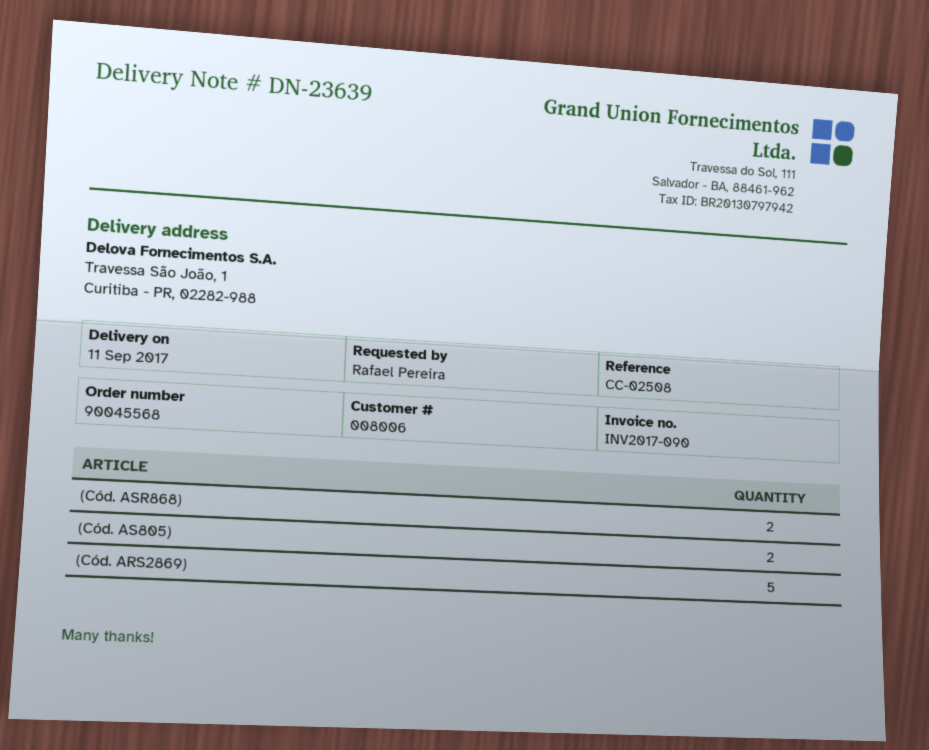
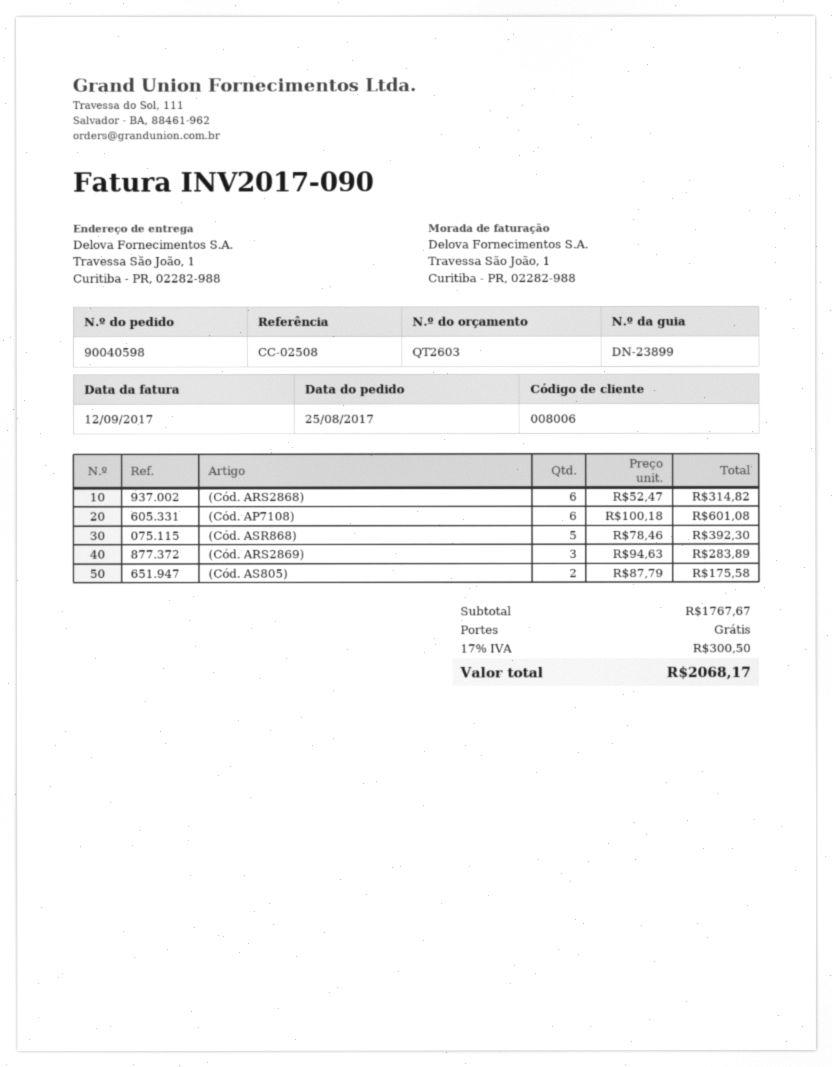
order number: 90045568 -> 90040598
delivery note number: DN-23639 -> DN-23899
(Cód. ASR868): 2 -> 5
(Cód. ARS2869): 5 -> 3
(Cód. ARS2868): none -> 6
(Cód. AP7108): none -> 6

